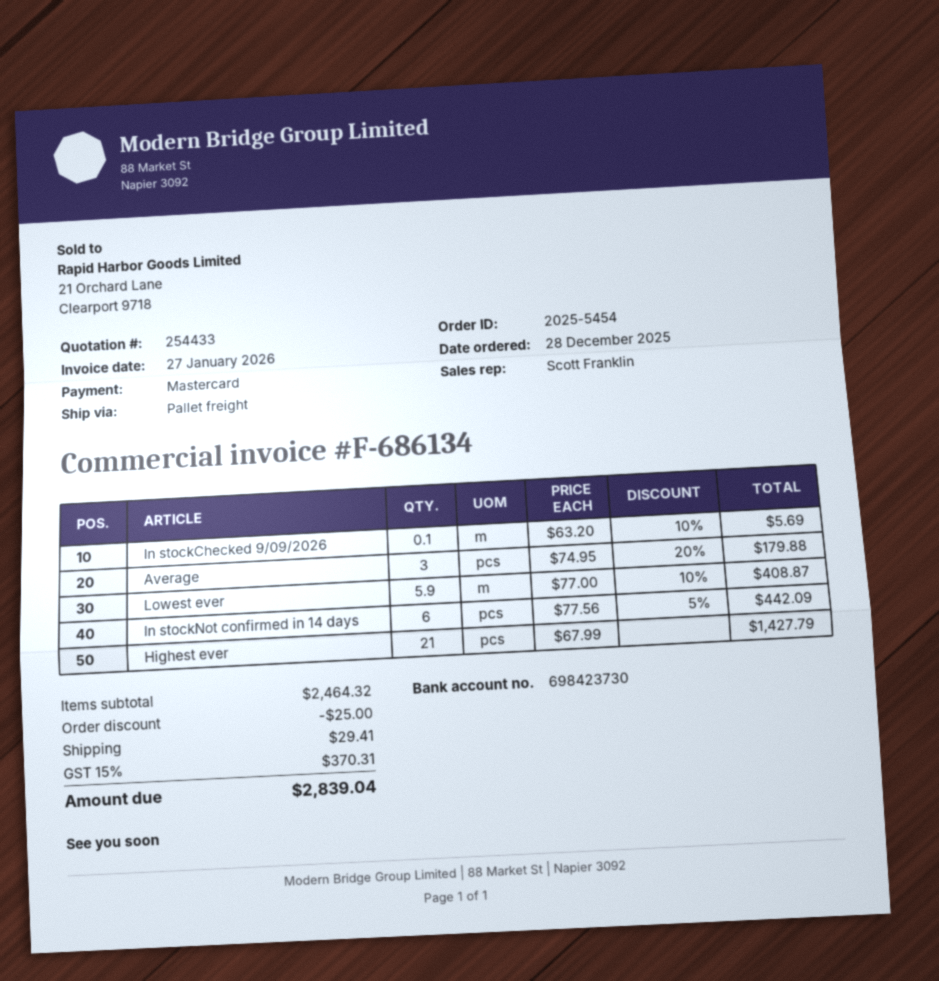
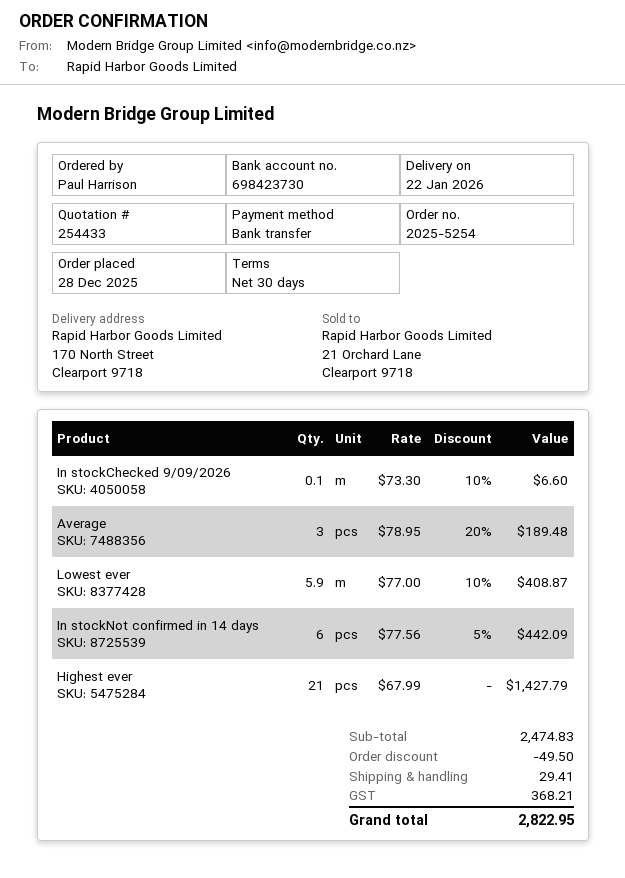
order number: 2025-5454 -> 2025-5254
payment method: Mastercard -> bank transfer
In stockChecked 9/09/2026: 0.1 x 63.20 - 10% = 5.69 -> 0.1 x 73.30 - 10% = 6.60
Average: 3 x 74.95 - 20% = 179.88 -> 3 x 78.95 - 20% = 189.48
subtotal: 2464.32 -> 2474.83
discount: 25.00 -> 49.50
tax: 370.31 -> 368.21
total: 2839.04 -> 2822.95

